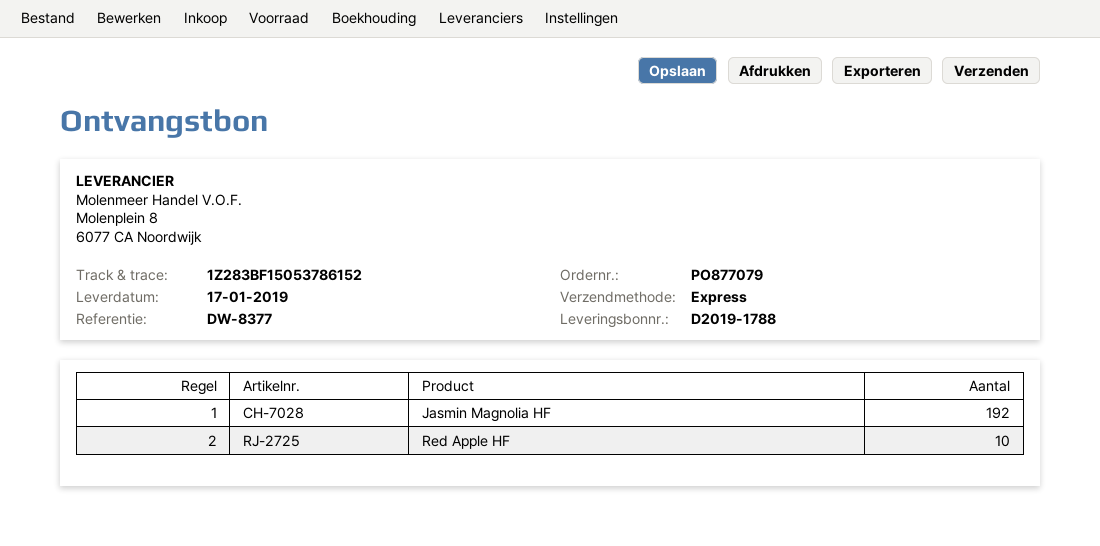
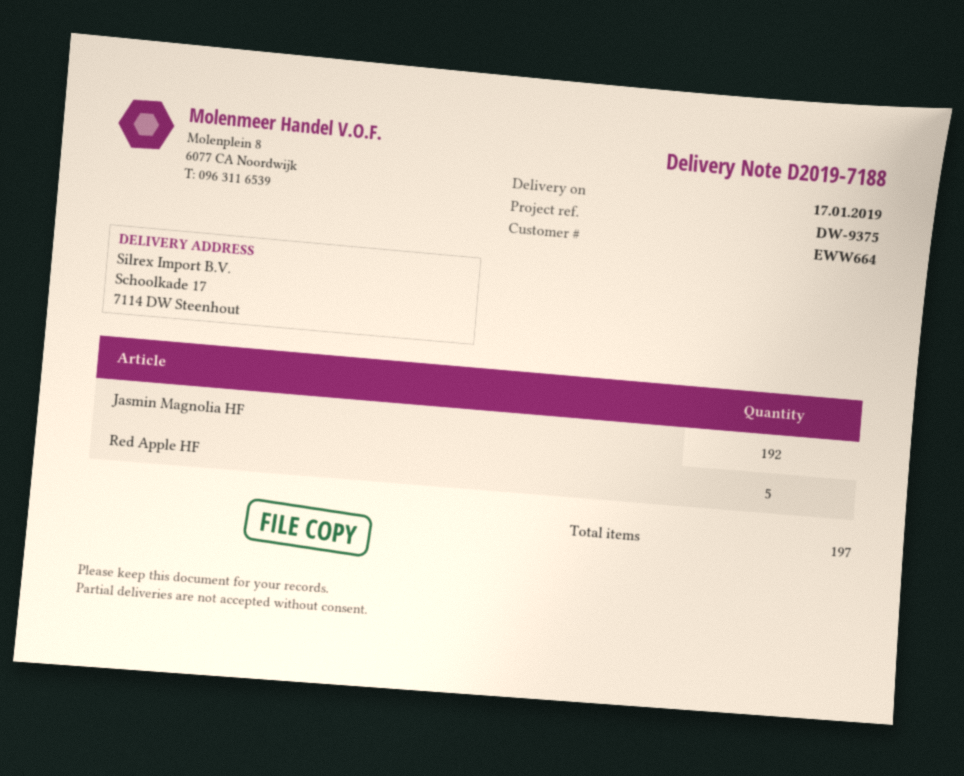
delivery note number: D2019-1788 -> D2019-7188
reference: DW-8377 -> DW-9375
Red Apple HF: 10 -> 5

